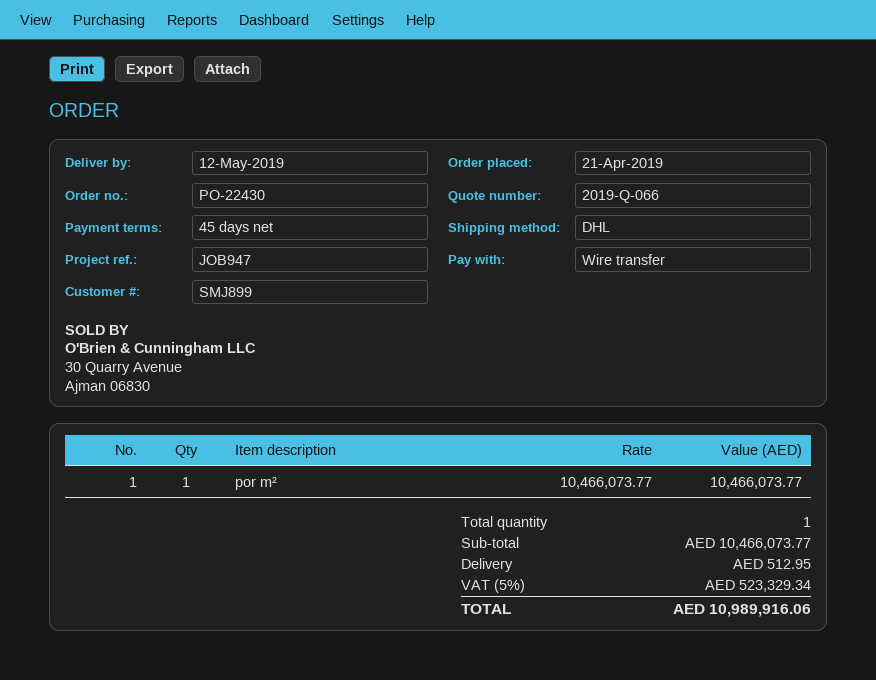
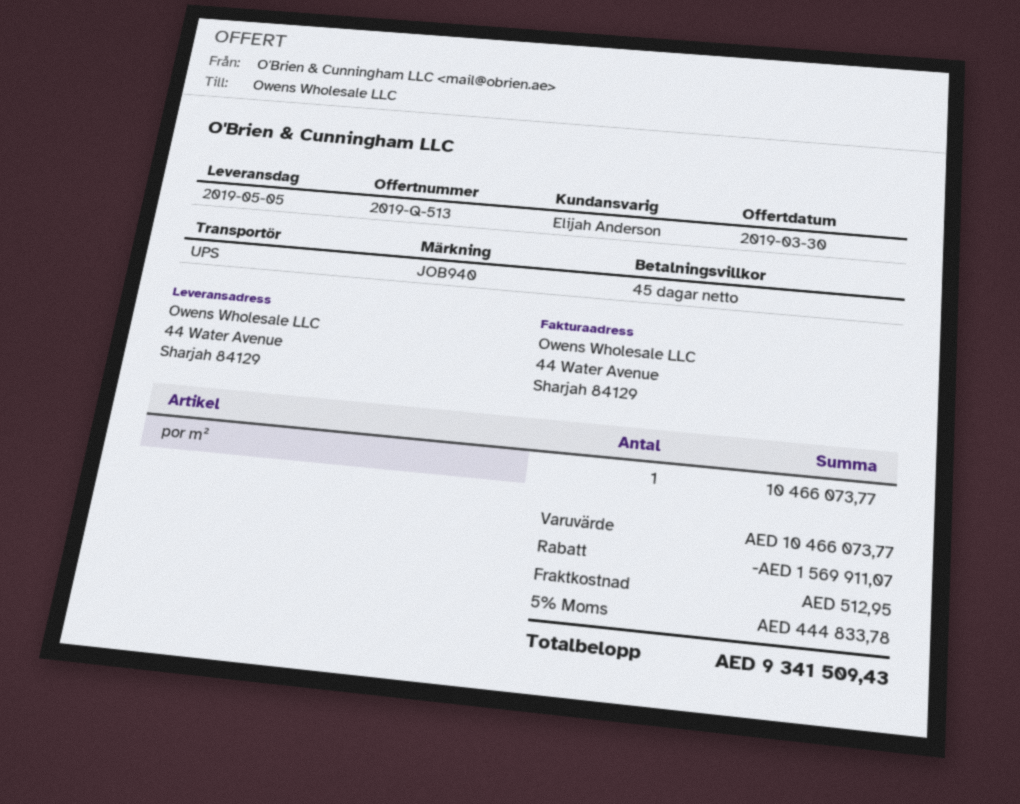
quote number: 2019-Q-066 -> 2019-Q-513
delivery date: 2019-05-12 -> 2019-05-05
reference: JOB947 -> JOB940
shipping method: DHL -> UPS
discount: none -> 1569911.07
tax: 5% = 523329.34 -> 5% = 444833.78
total: 10989916.06 -> 9341509.43

